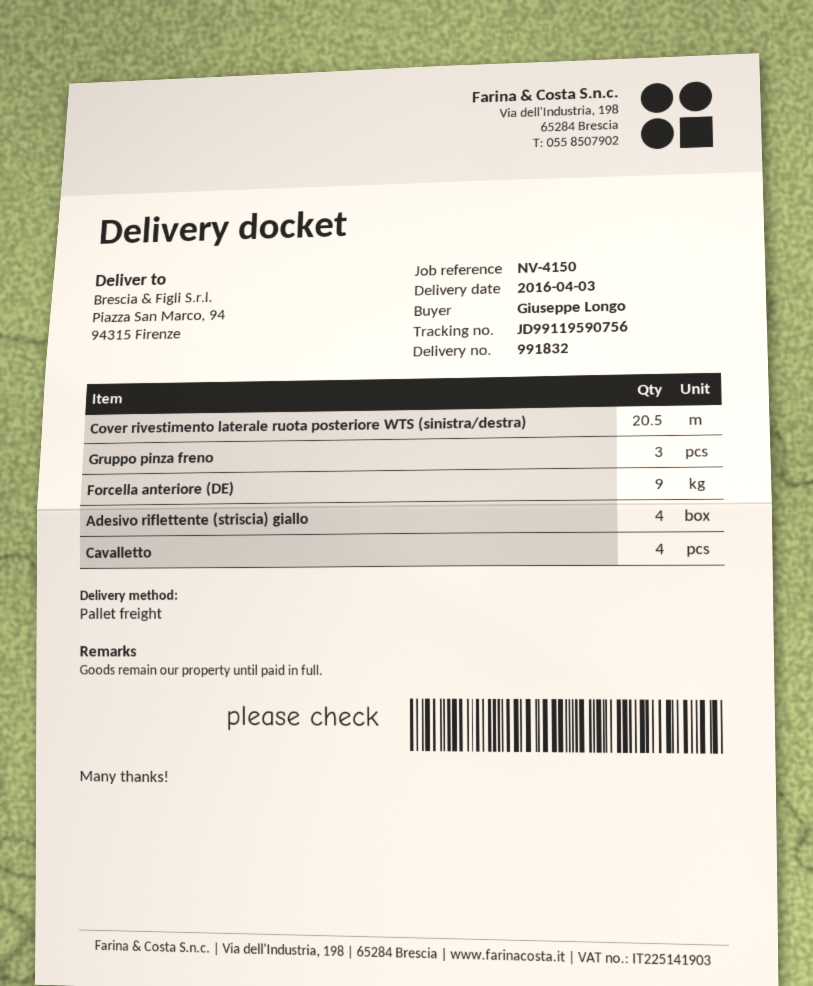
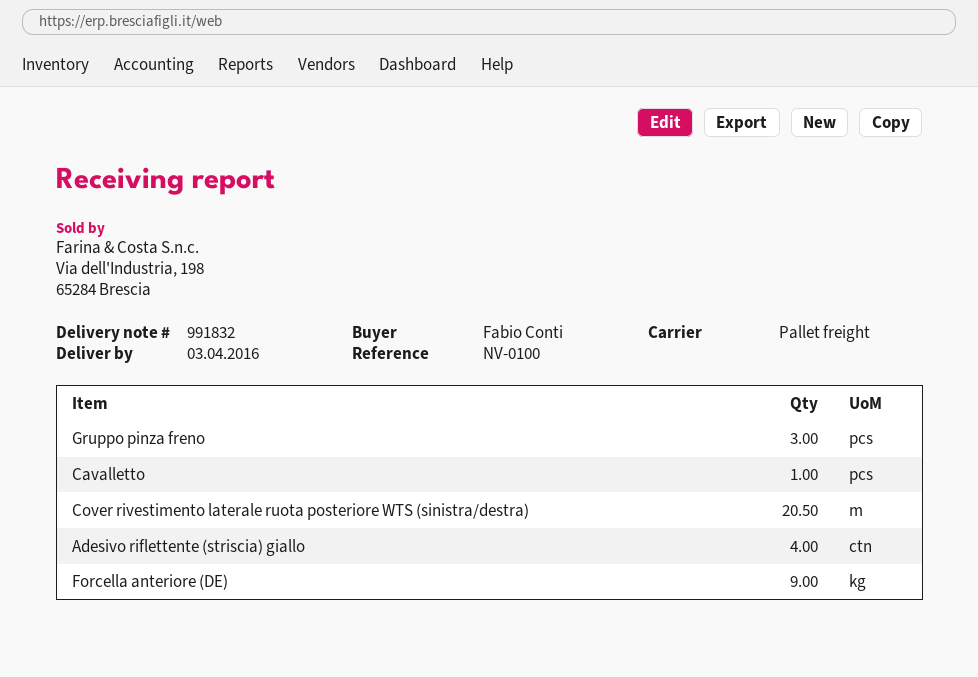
reference: NV-4150 -> NV-0100
ordered by: Giuseppe Longo -> Fabio Conti
Cavalletto: 4 -> 1

